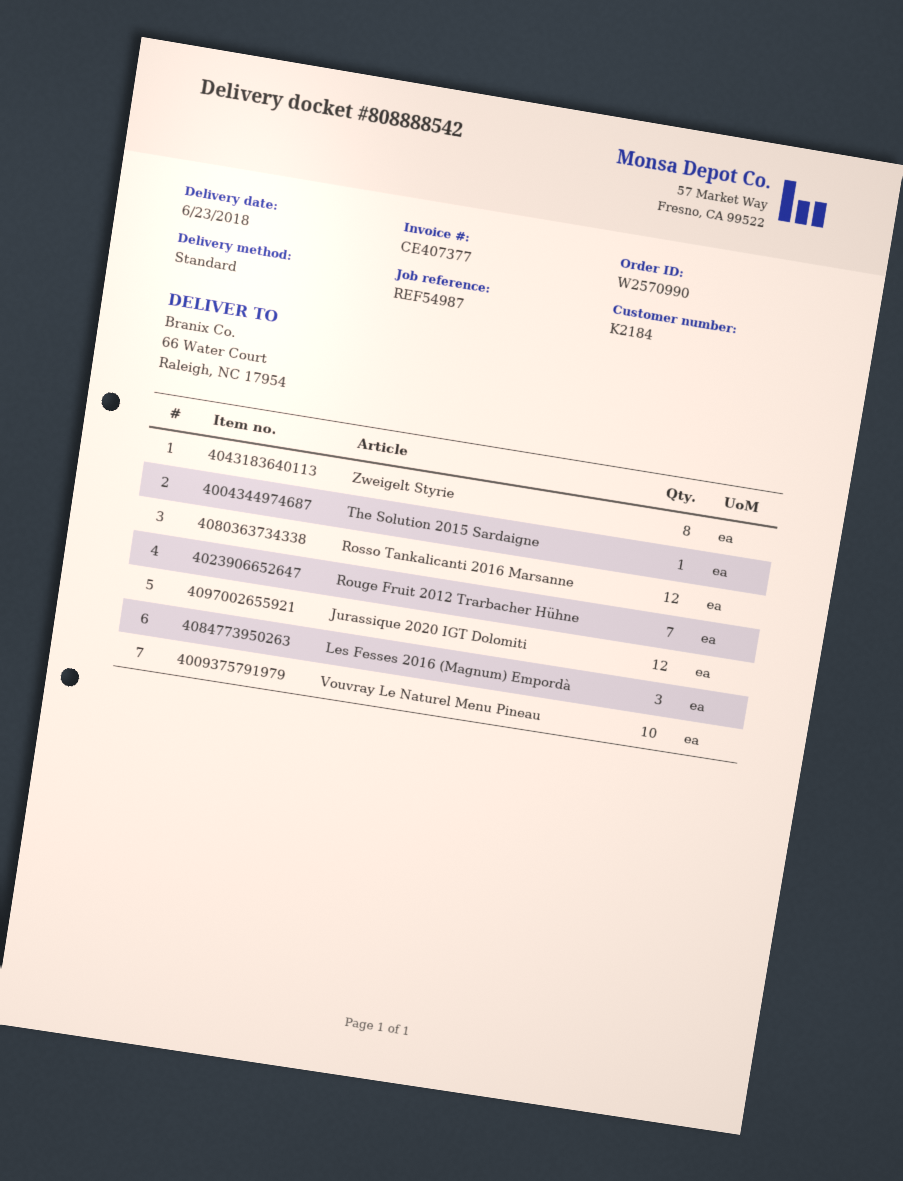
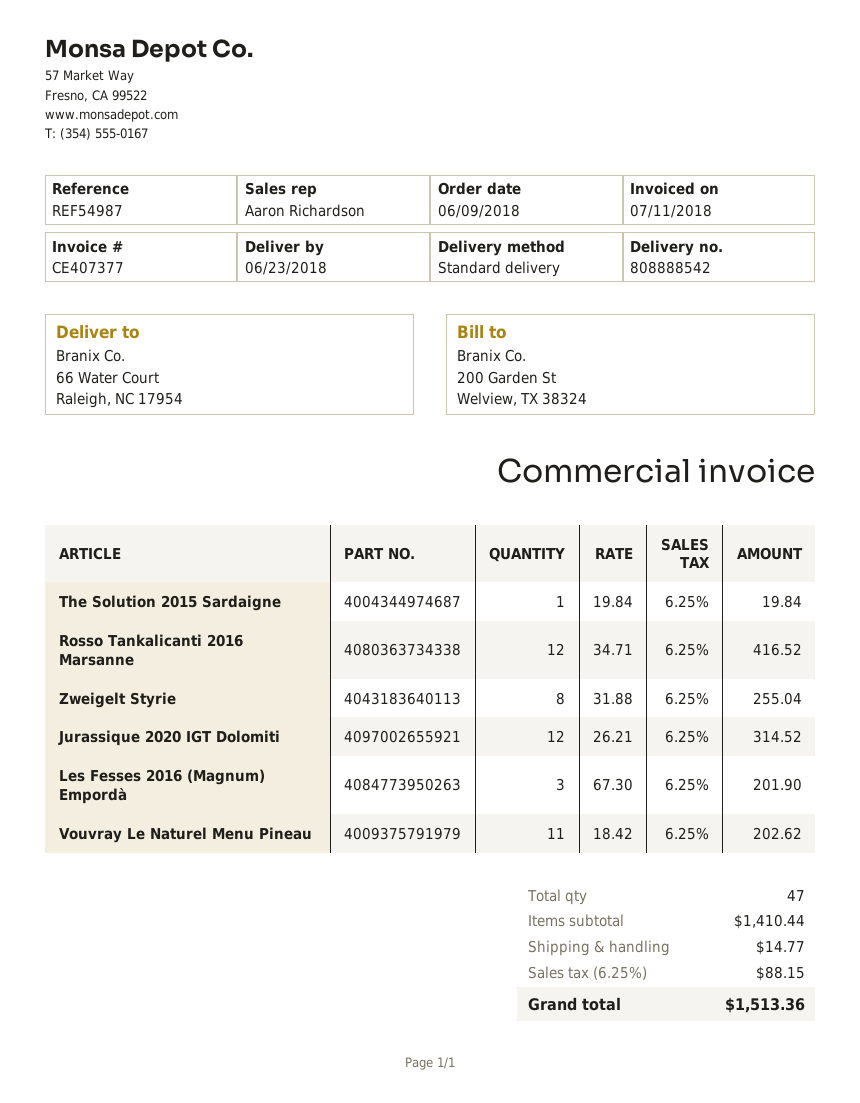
Rouge Fruit 2012 Trarbacher Hühne: 7 -> none
Vouvray Le Naturel Menu Pineau: 10 -> 11

